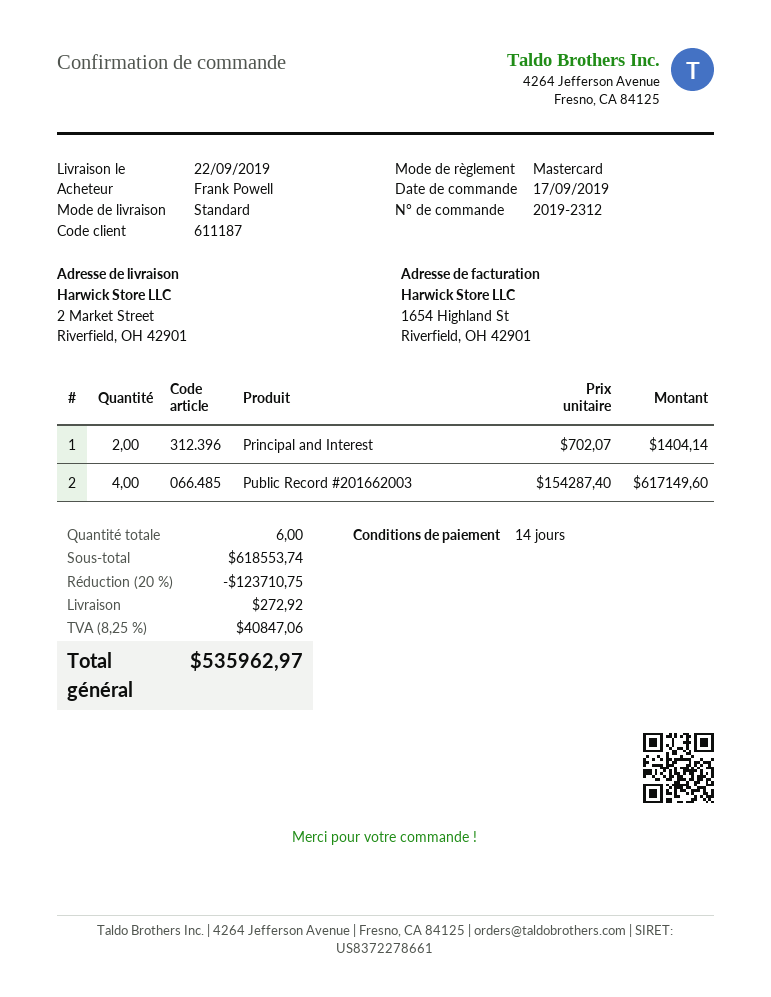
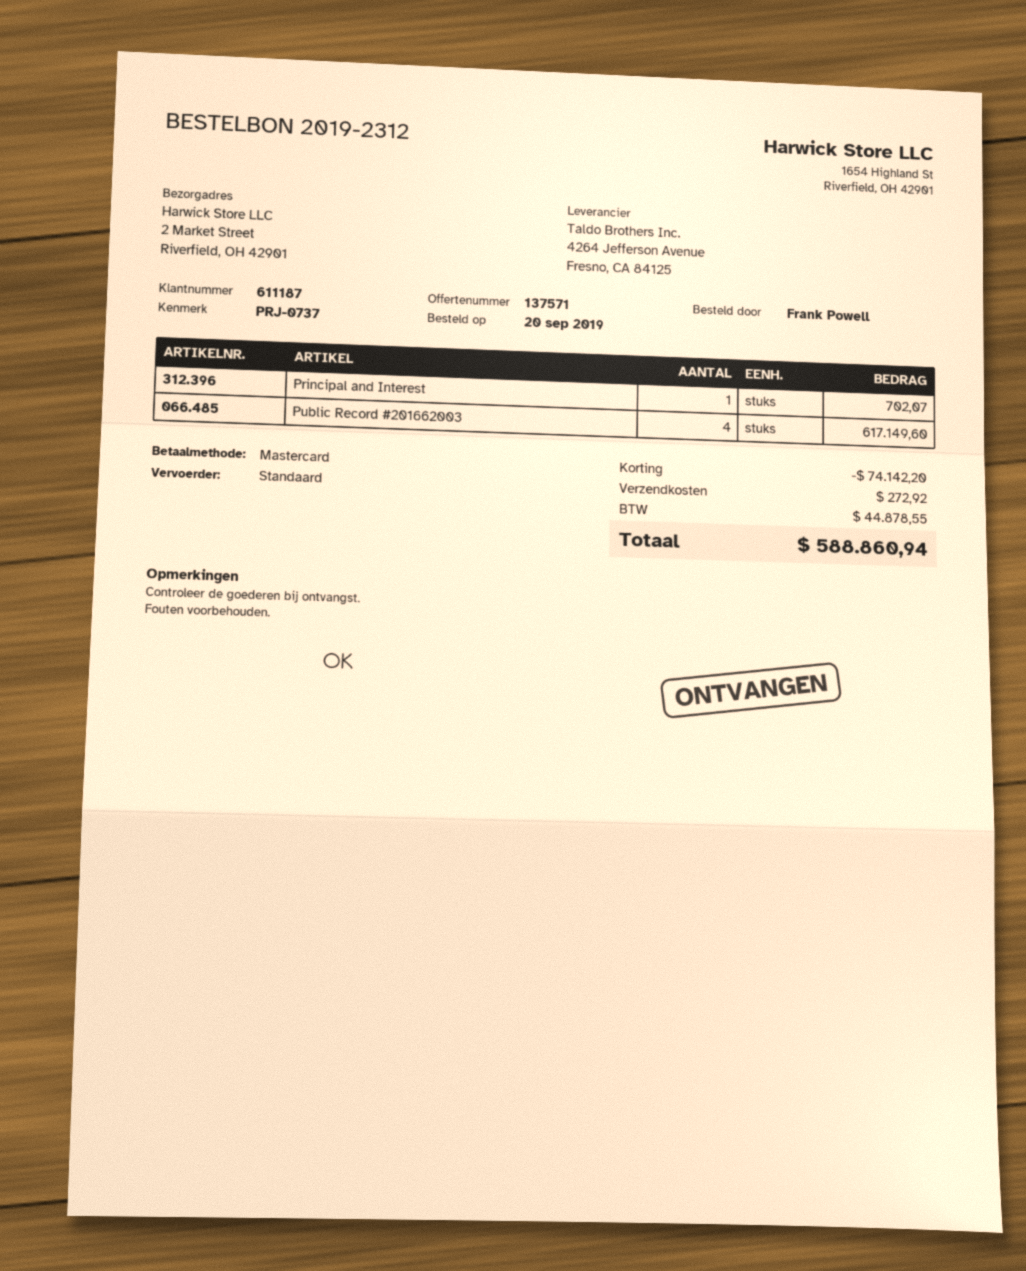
order date: 2019-09-17 -> 2019-09-20
Principal and Interest: 2 for 1404.14 -> 1 for 702.07
discount: 123710.75 -> 74142.20
tax: 40847.06 -> 44878.55
total: 535962.97 -> 588860.94

